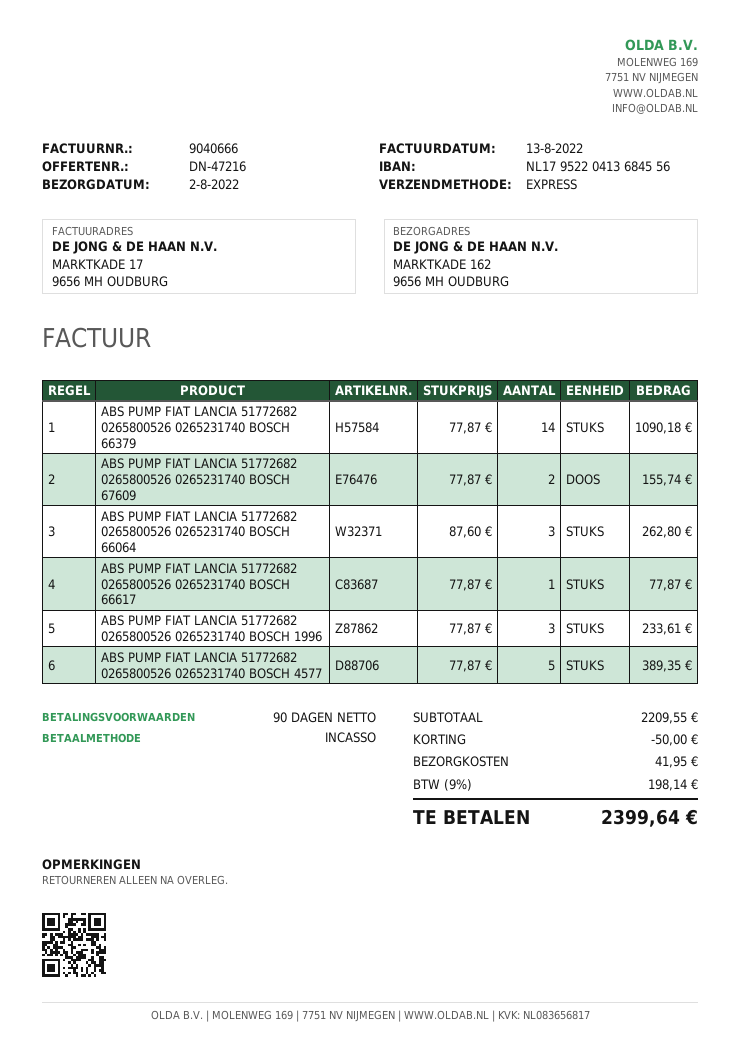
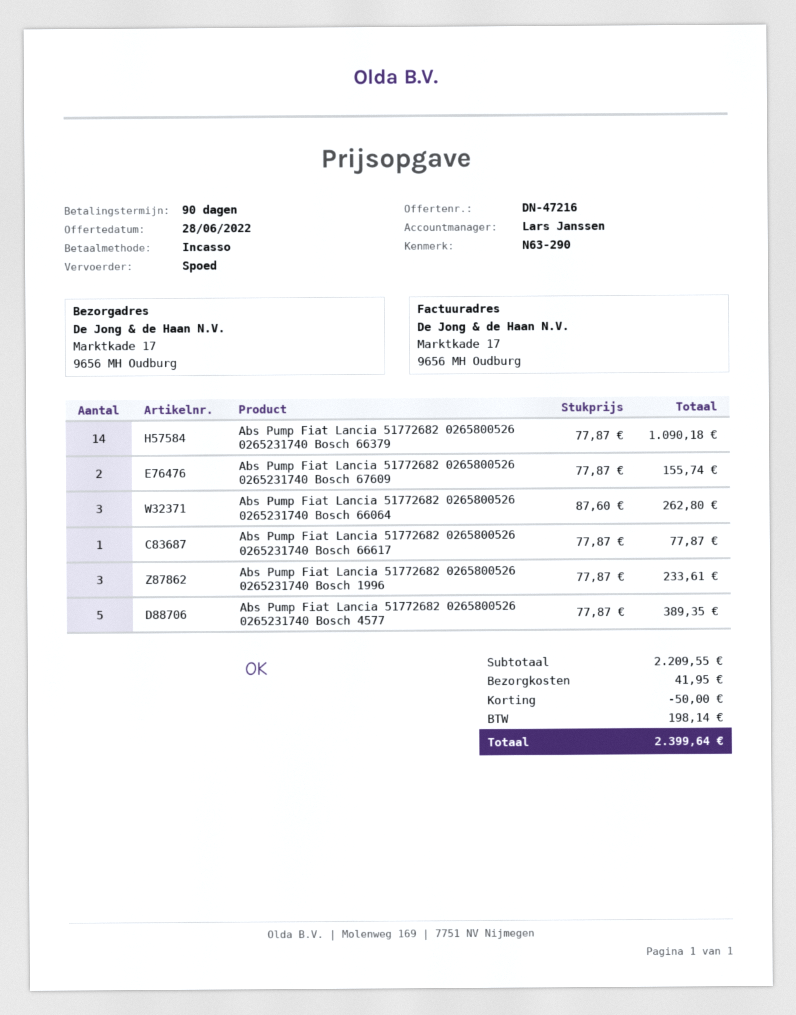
ship to: MARKTKADE 162, 9656 MH OUDBURG -> Marktkade 17, 9656 MH Oudburg

